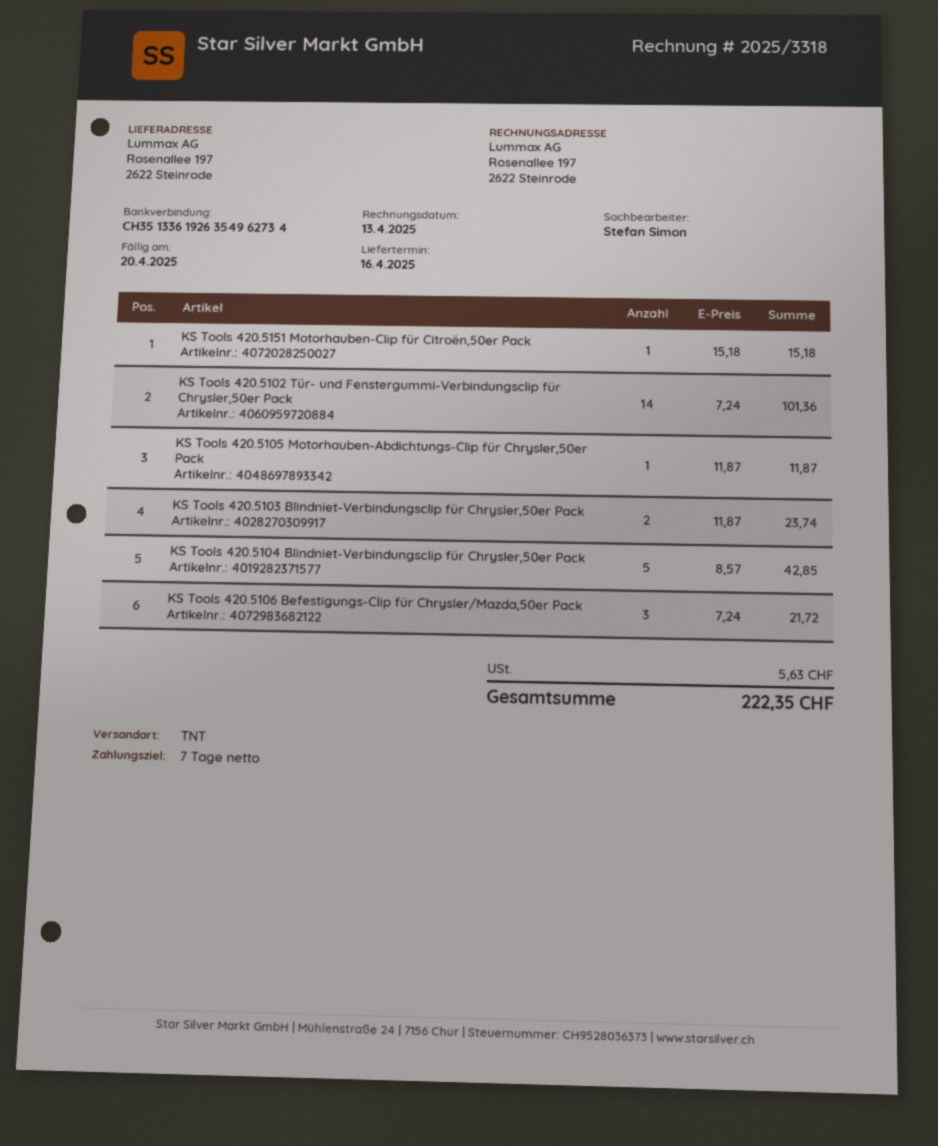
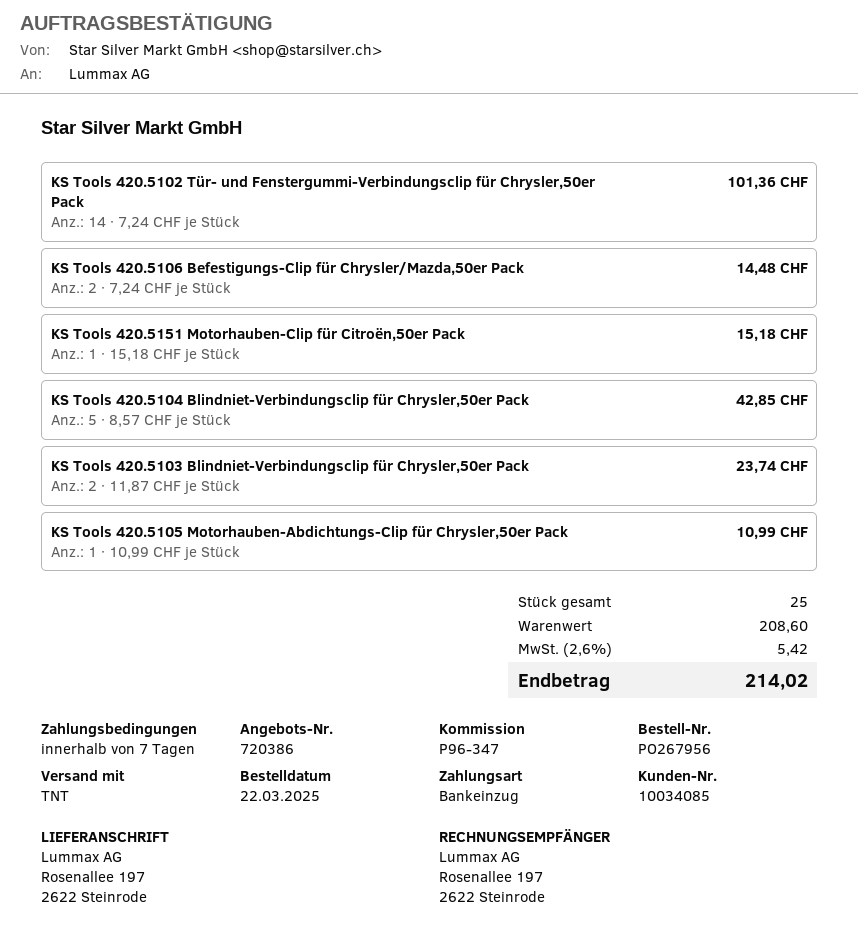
KS Tools 420.5105 Motorhauben-Abdichtungs-Clip für Chrysler,50er Pack: 1 x 11.87 = 11.87 -> 1 x 10.99 = 10.99
KS Tools 420.5106 Befestigungs-Clip für Chrysler/Mazda,50er Pack: 3 x 7.24 = 21.72 -> 2 x 7.24 = 14.48
tax: 5.63 -> 5.42
total: 222.35 -> 214.02

